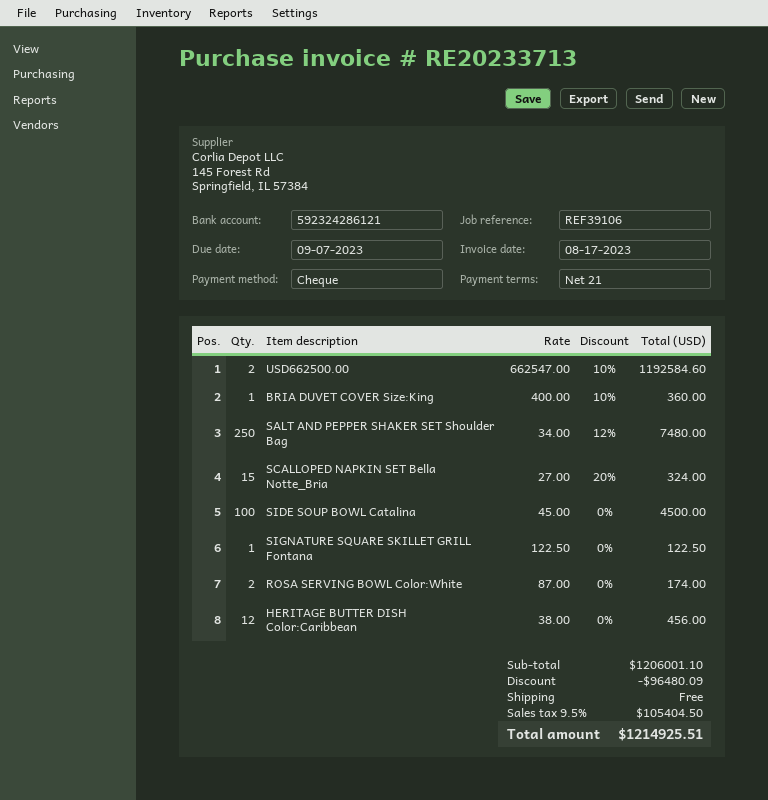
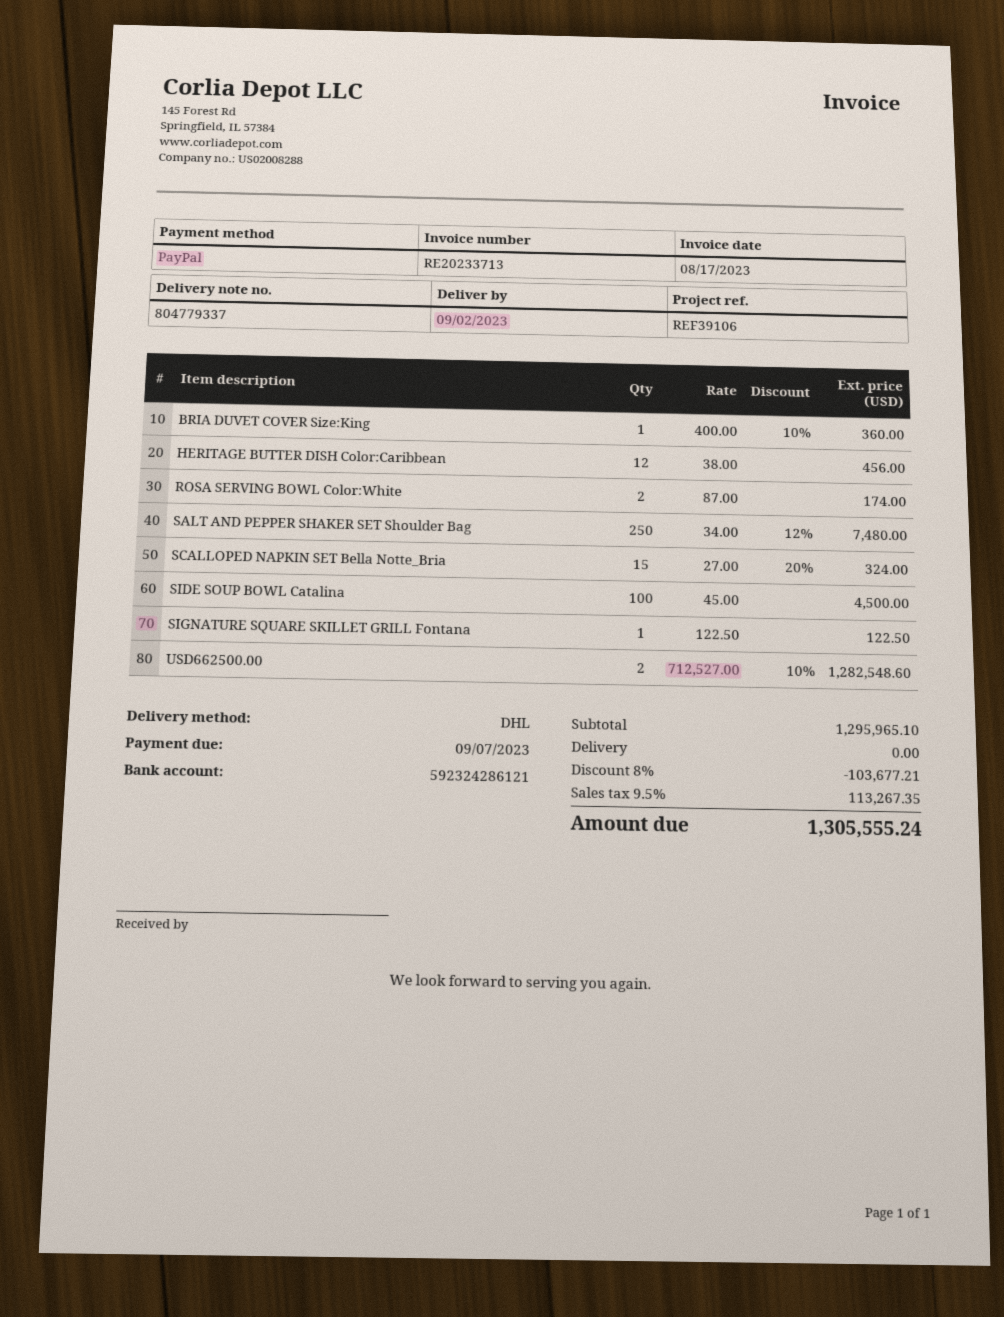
payment method: cheque -> PayPal
USD662500.00: 2 x 662547.00 - 10% = 1192584.60 -> 2 x 712527.00 - 10% = 1282548.60
subtotal: 1206001.10 -> 1295965.10
discount: 96480.09 -> 103677.21
tax: 9.5% = 105404.50 -> 9.5% = 113267.35
total: 1214925.51 -> 1305555.24

